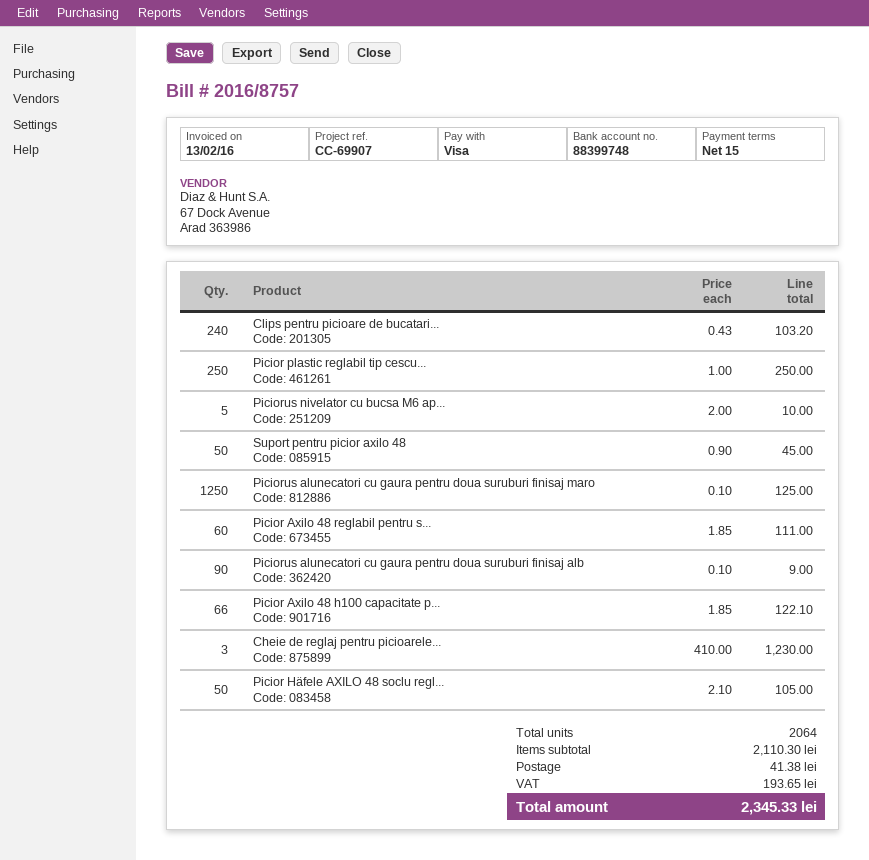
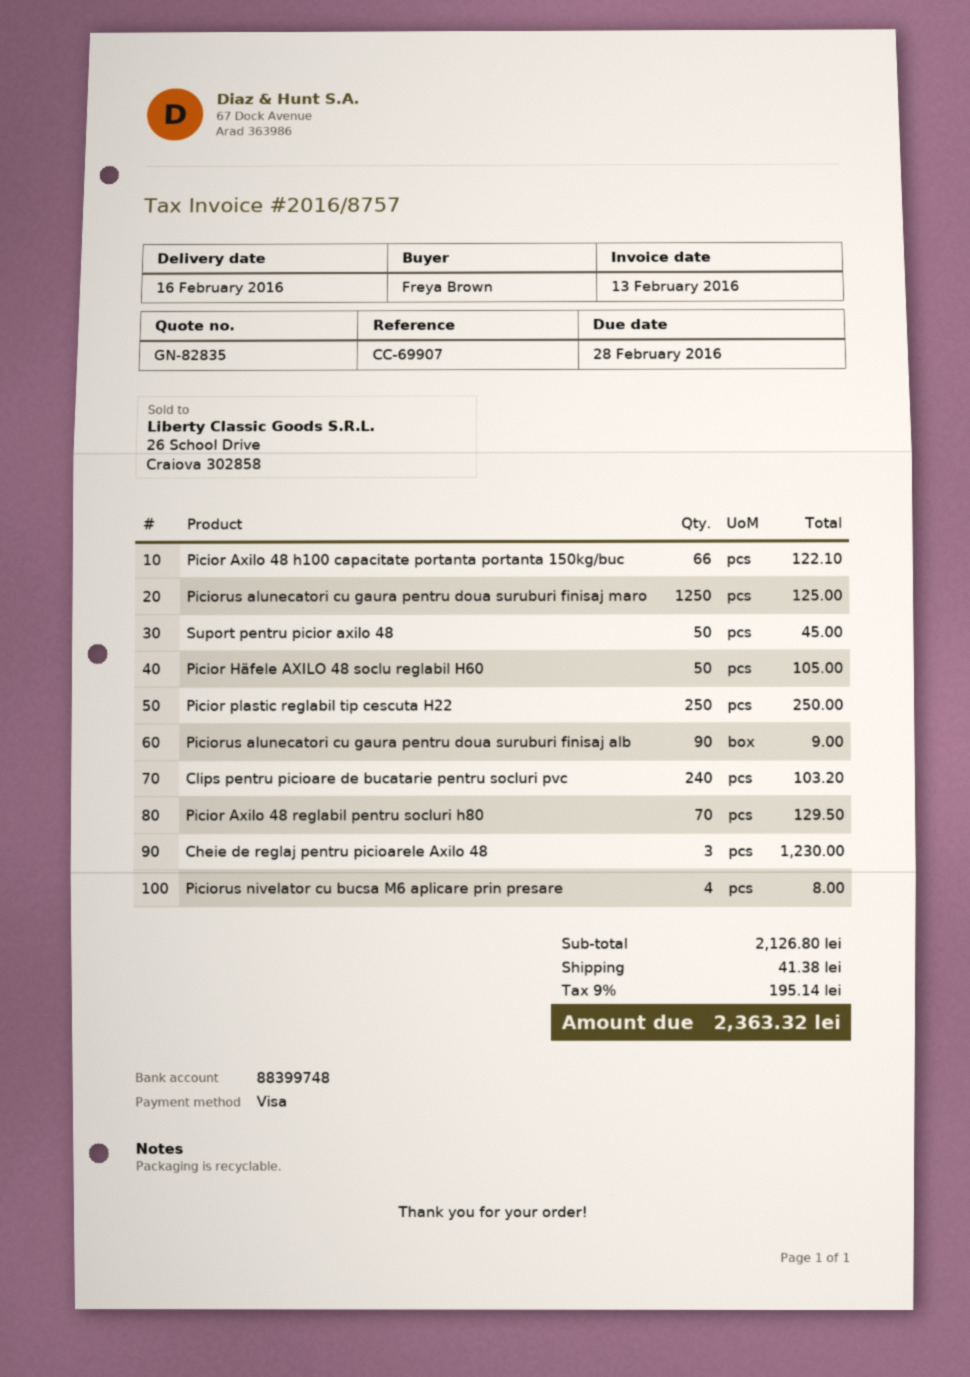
Piciorus nivelator cu bucsa M6 ap...: 5 for 10.00 -> 4 for 8.00
Picior Axilo 48 reglabil pentru s...: 60 for 111.00 -> 70 for 129.50
subtotal: 2110.30 -> 2126.80
tax: 193.65 -> 195.14
total: 2345.33 -> 2363.32

